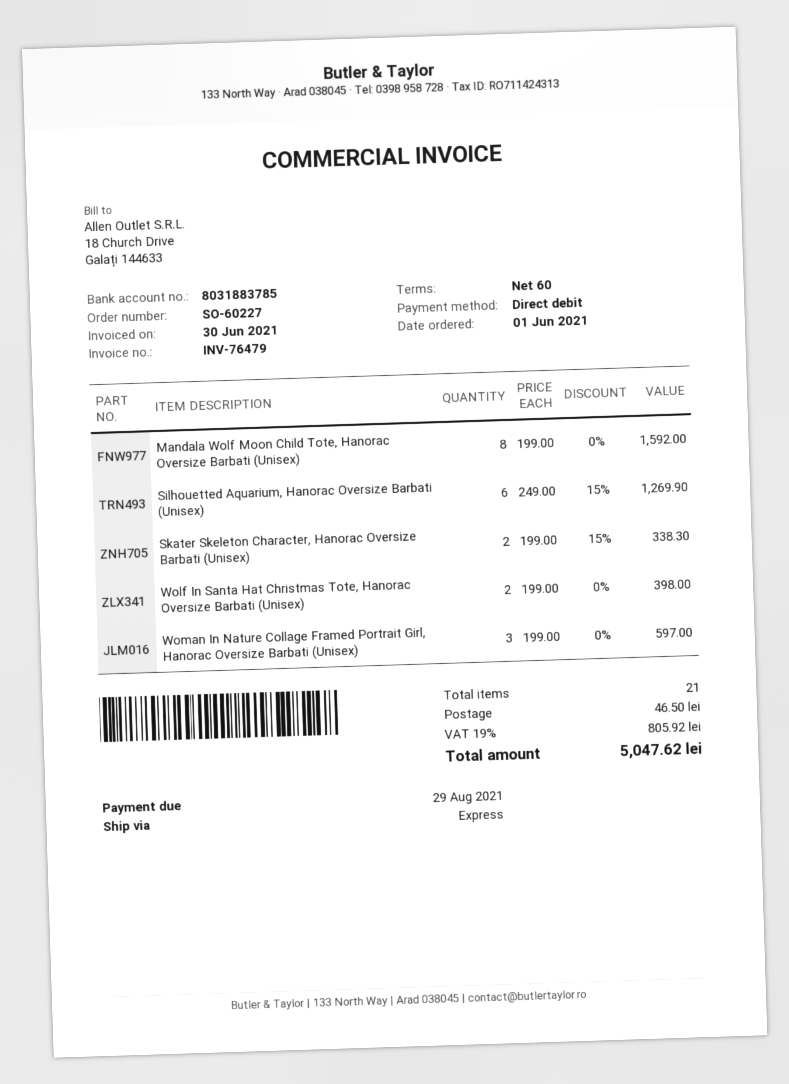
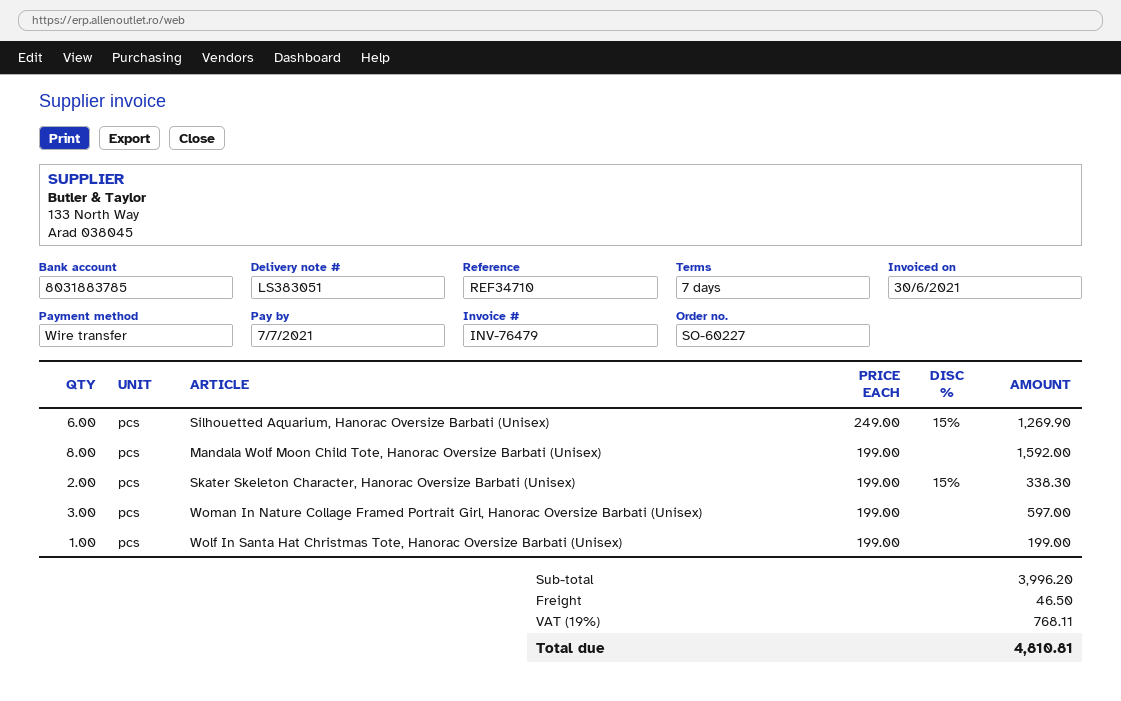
payment terms: 60 days -> 7 days
due date: 2021-08-29 -> 2021-07-07
payment method: direct debit -> bank transfer
Wolf In Santa Hat Christmas Tote, Hanorac Oversize Barbati (Unisex): 2 x 199.00 = 398.00 -> 1 x 199.00 = 199.00
tax: 19% = 805.92 -> 19% = 768.11
total: 5047.62 -> 4810.81

